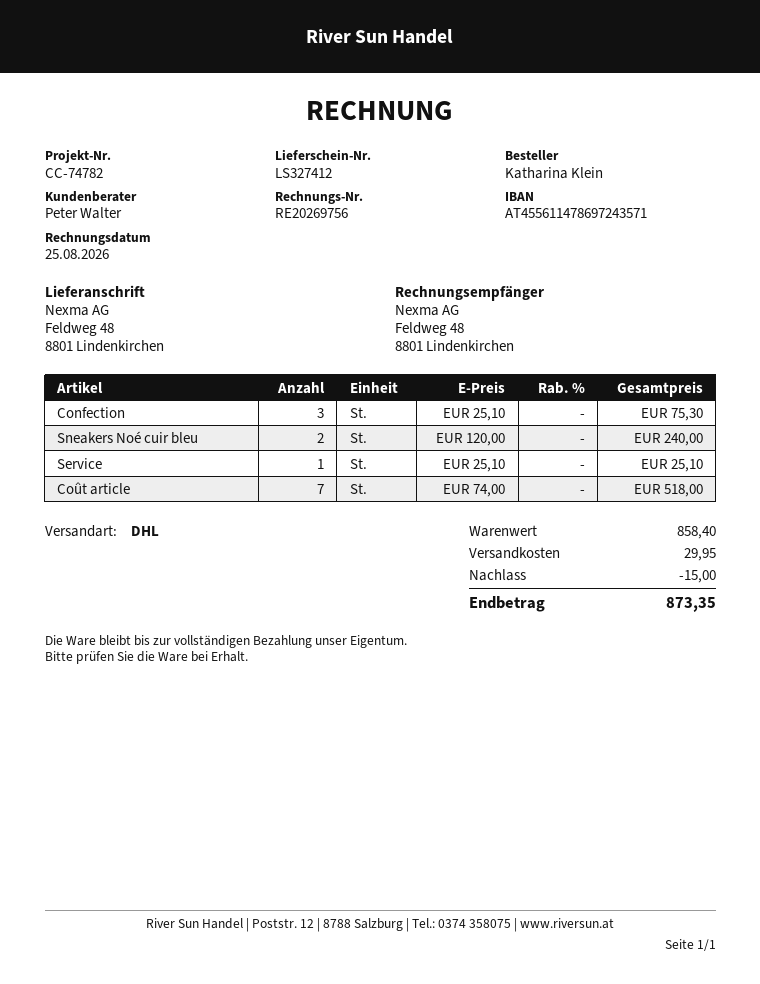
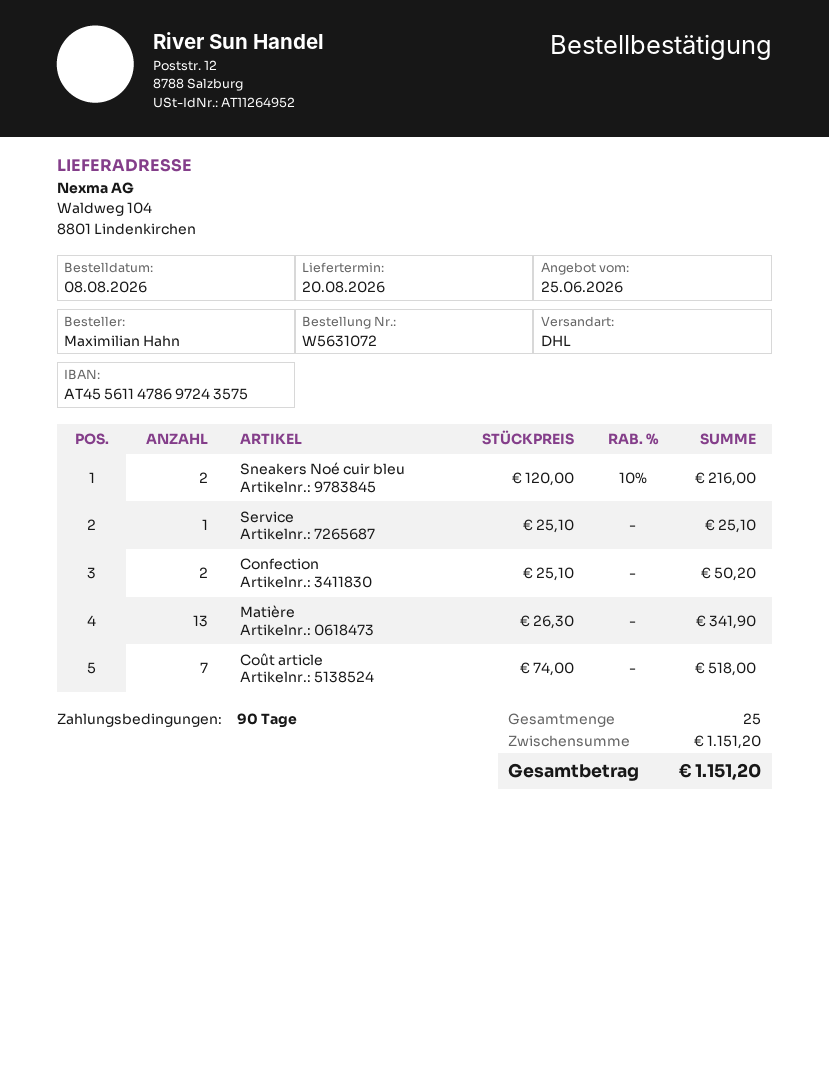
ordered by: Katharina Klein -> Maximilian Hahn
bank account: AT455611478697243571 -> AT455611478697243575
ship to: Feldweg 48, 8801 Lindenkirchen -> Waldweg 104, 8801 Lindenkirchen
Confection: 3 x 25.10 = 75.30 -> 2 x 25.10 = 50.20
Sneakers Noé cuir bleu: 2 x 120.00 = 240.00 -> 2 x 120.00 - 10% = 216.00
Matière: none -> 13 x 26.30 = 341.90
subtotal: 858.40 -> 1151.20
discount: 15.00 -> none
shipping: 29.95 -> none
total: 873.35 -> 1151.20

